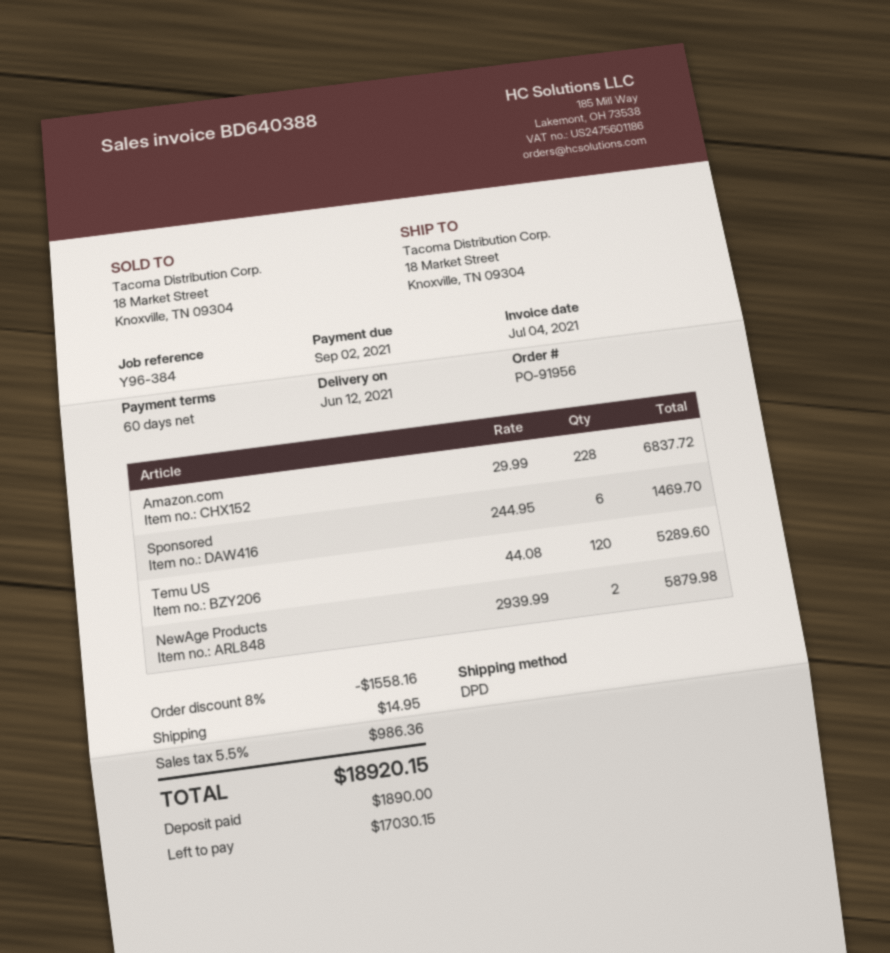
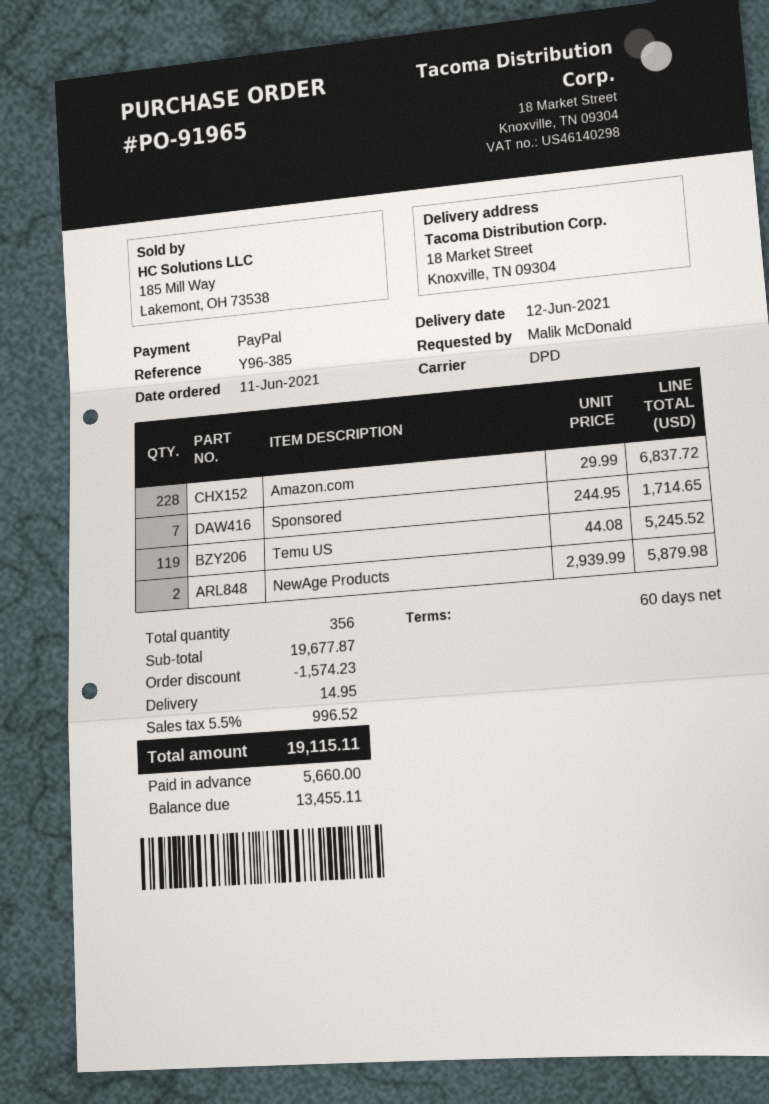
order number: PO-91956 -> PO-91965
reference: Y96-384 -> Y96-385
Sponsored: 6 x 244.95 = 1469.70 -> 7 x 244.95 = 1714.65
Temu US: 120 x 44.08 = 5289.60 -> 119 x 44.08 = 5245.52
discount: 1558.16 -> 1574.23
tax: 5.5% = 986.36 -> 5.5% = 996.52
total: 18920.15 -> 19115.11
deposit: 1890.00 -> 5660.00
balance: 17030.15 -> 13455.11

